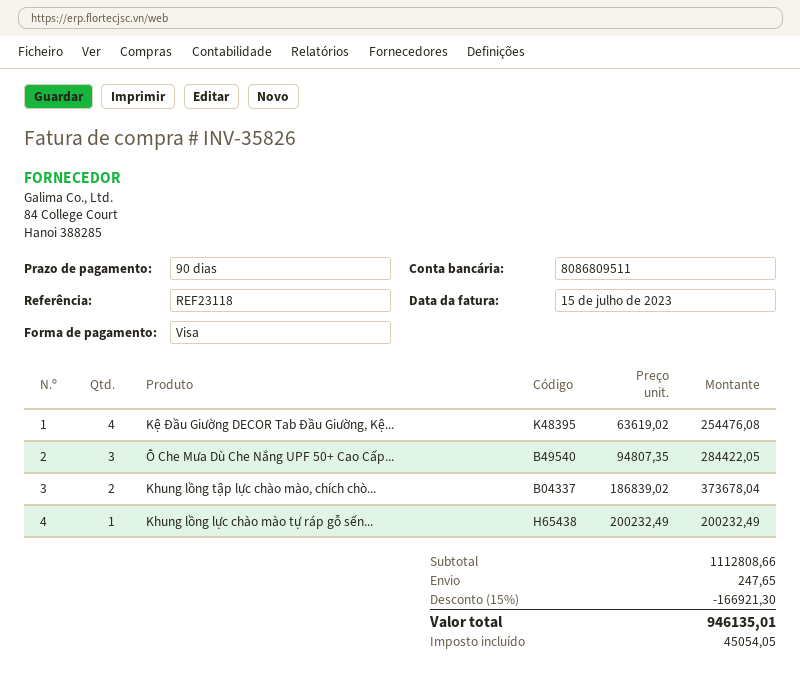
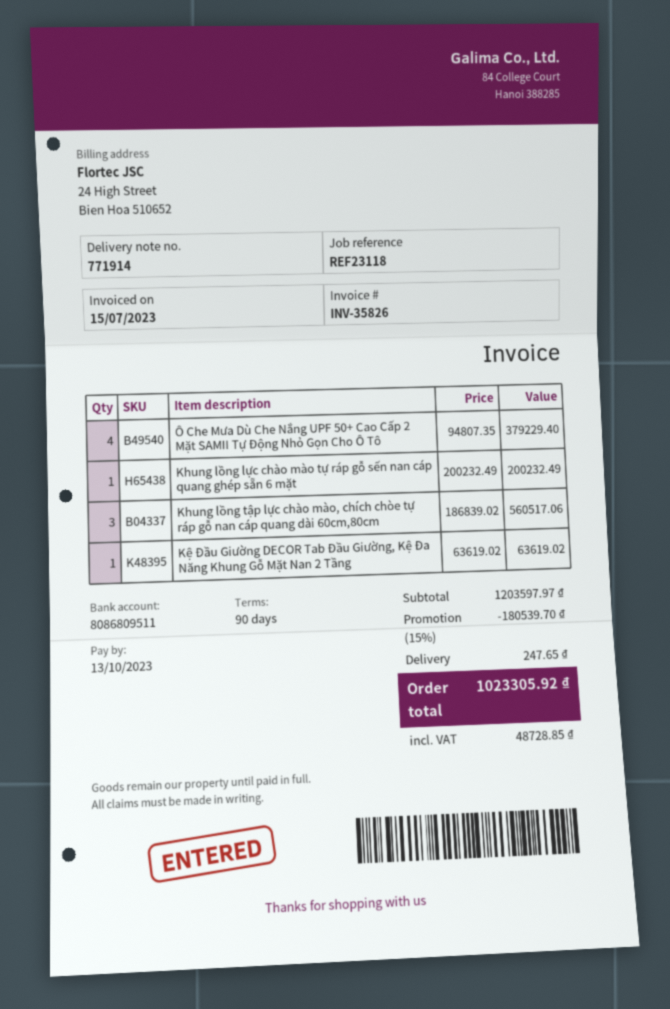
Kệ Đầu Giường DECOR Tab Đầu Giường, Kệ...: 4 x 63619.02 = 254476.08 -> 1 x 63619.02 = 63619.02
Ô Che Mưa Dù Che Nắng UPF 50+ Cao Cấp...: 3 x 94807.35 = 284422.05 -> 4 x 94807.35 = 379229.40
Khung lồng tập lực chào mào, chích chò...: 2 x 186839.02 = 373678.04 -> 3 x 186839.02 = 560517.06
subtotal: 1112808.66 -> 1203597.97
discount: 15% = 166921.30 -> 15% = 180539.70
tax: 45054.05 -> 48728.85
total: 946135.01 -> 1023305.92

